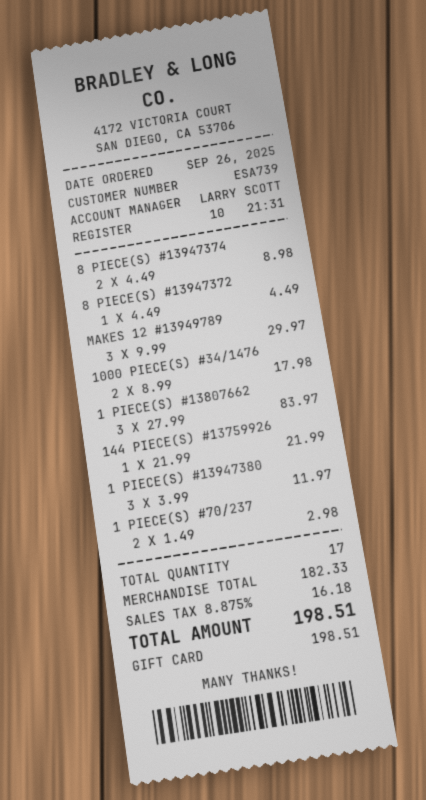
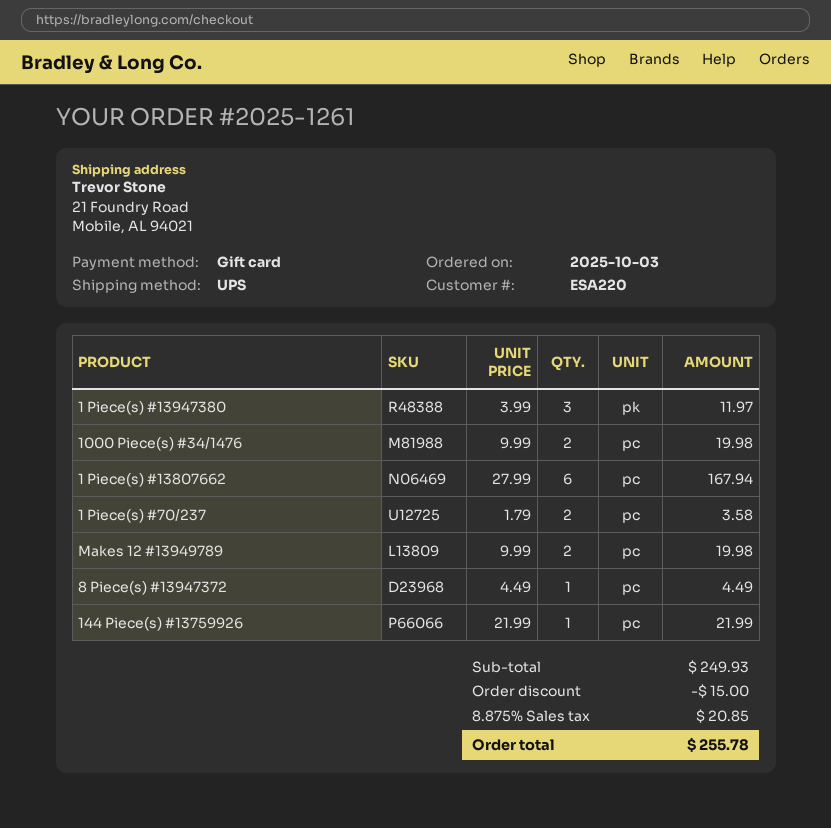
order date: 2025-09-26 -> 2025-10-03
customer number: ESA739 -> ESA220
8 PIECE(S) #13947374: 2 x 4.49 = 8.98 -> none
MAKES 12 #13949789: 3 x 9.99 = 29.97 -> 2 x 9.99 = 19.98
1000 PIECE(S) #34/1476: 2 x 8.99 = 17.98 -> 2 x 9.99 = 19.98
1 PIECE(S) #13807662: 3 x 27.99 = 83.97 -> 6 x 27.99 = 167.94
1 PIECE(S) #70/237: 2 x 1.49 = 2.98 -> 2 x 1.79 = 3.58
subtotal: 182.33 -> 249.93
discount: none -> 15.00
tax: 8.875% = 16.18 -> 8.875% = 20.85
total: 198.51 -> 255.78

